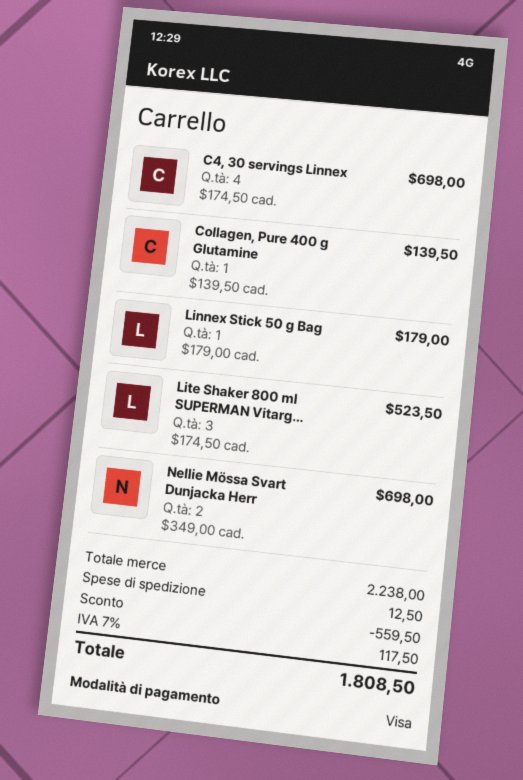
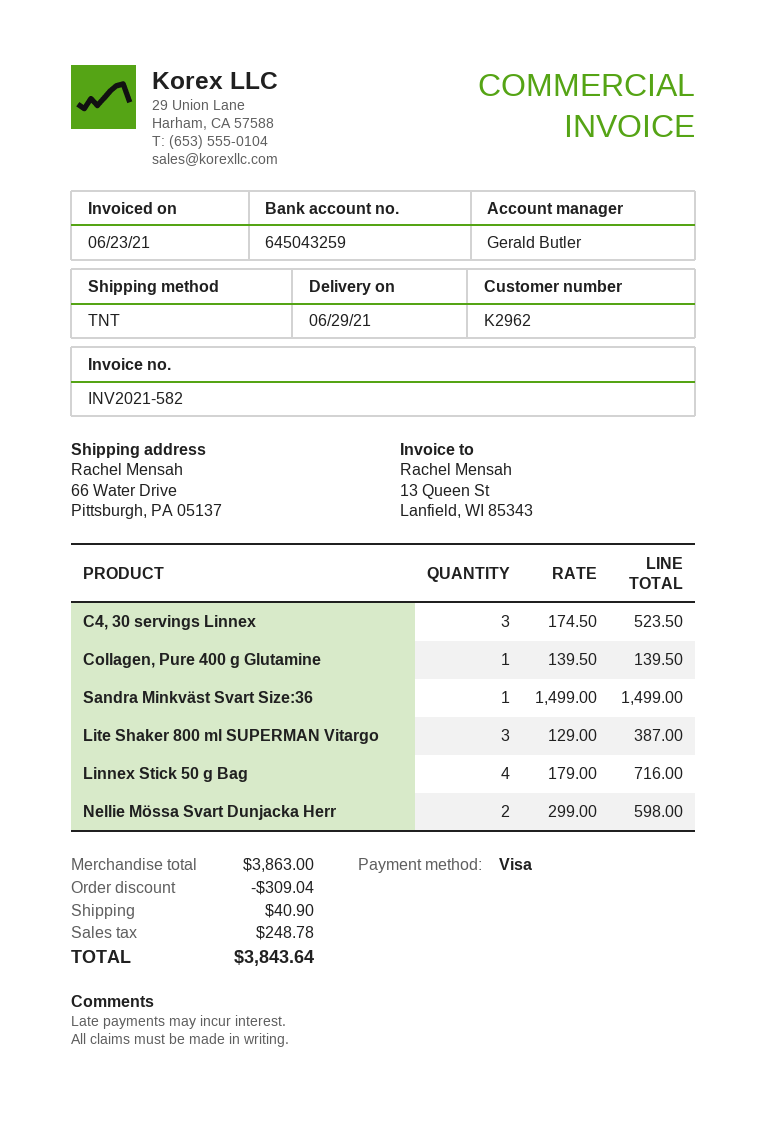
C4, 30 servings Linnex: 4 x 174.50 = 698.00 -> 3 x 174.50 = 523.50
Linnex Stick 50 g Bag: 1 x 179.00 = 179.00 -> 4 x 179.00 = 716.00
Lite Shaker 800 ml SUPERMAN Vitarg...: 3 x 174.50 = 523.50 -> 3 x 129.00 = 387.00
Nellie Mössa Svart Dunjacka Herr: 2 x 349.00 = 698.00 -> 2 x 299.00 = 598.00
Sandra Minkväst Svart Size:36: none -> 1 x 1499.00 = 1499.00
subtotal: 2238.00 -> 3863.00
discount: 559.50 -> 309.04
shipping: 12.50 -> 40.90
tax: 117.50 -> 248.78
total: 1808.50 -> 3843.64

